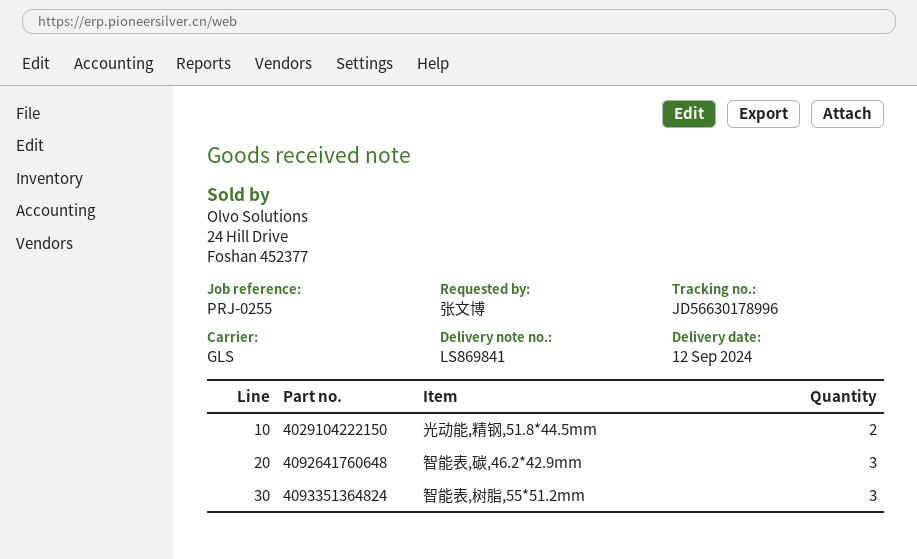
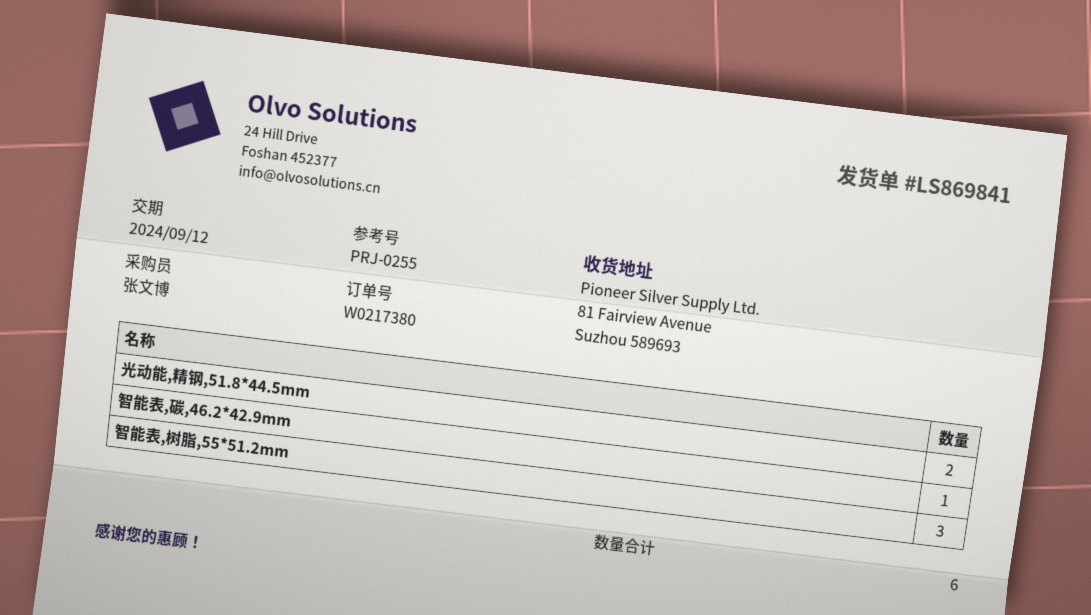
智能表,碳,46.2*42.9mm: 3 -> 1

